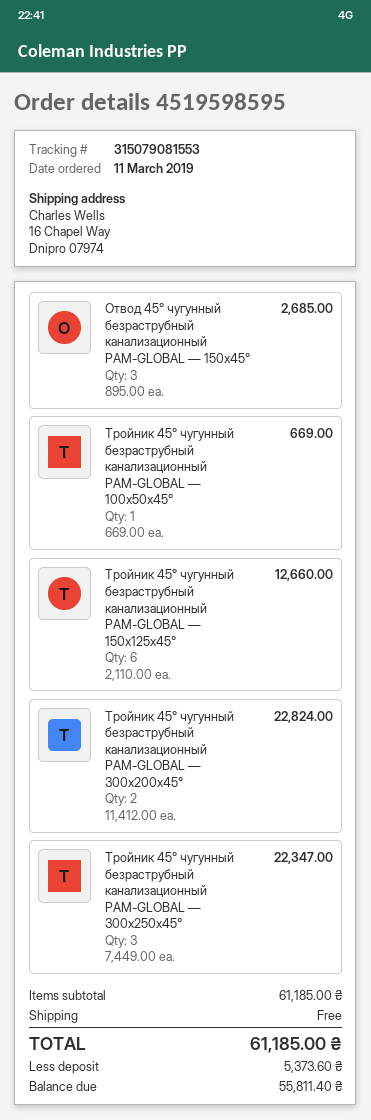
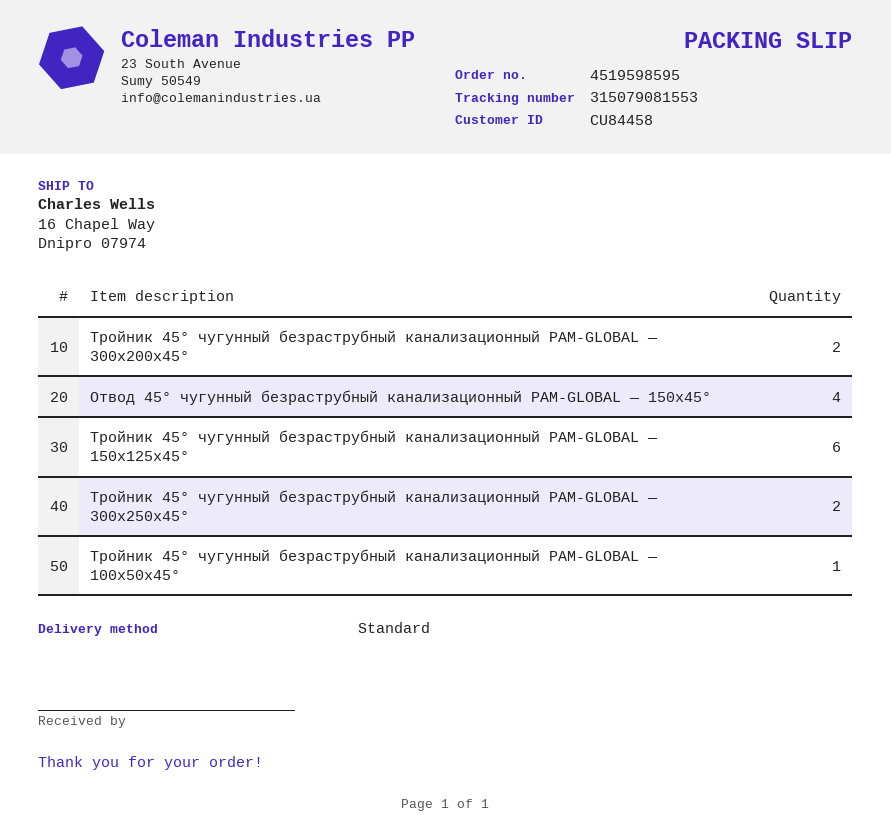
Отвод 45° чугунный безраструбный канализационный PAM-GLOBAL — 150х45°: 3 -> 4
Тройник 45° чугунный безраструбный канализационный PAM-GLOBAL — 300х250х45°: 3 -> 2

